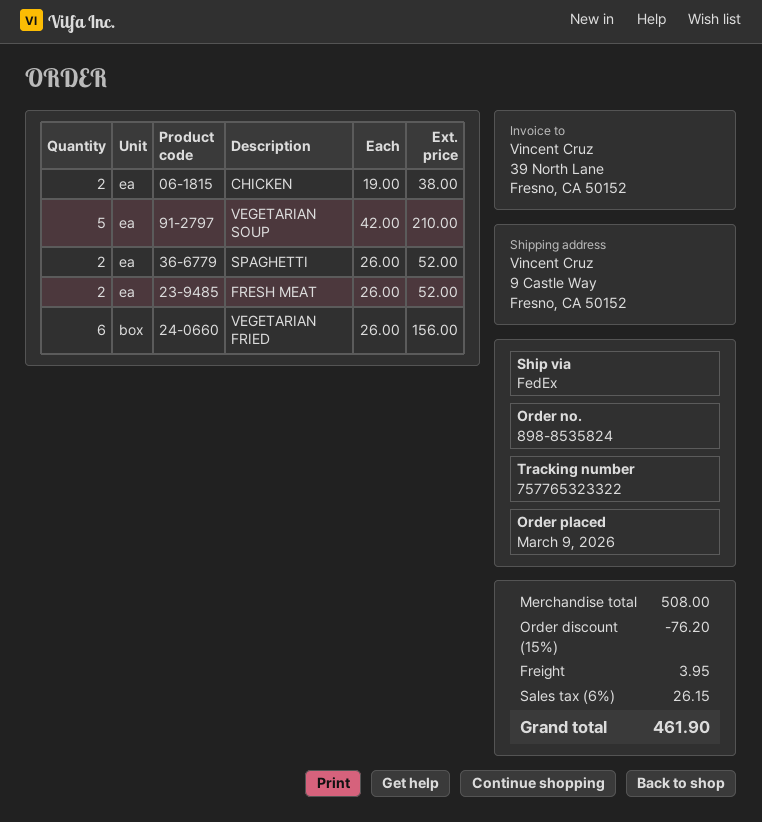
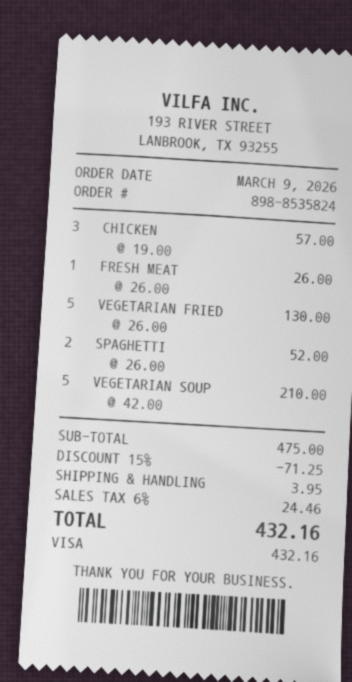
CHICKEN: 2 x 19.00 = 38.00 -> 3 x 19.00 = 57.00
FRESH MEAT: 2 x 26.00 = 52.00 -> 1 x 26.00 = 26.00
VEGETARIAN FRIED: 6 x 26.00 = 156.00 -> 5 x 26.00 = 130.00
subtotal: 508.00 -> 475.00
discount: 15% = 76.20 -> 15% = 71.25
tax: 6% = 26.15 -> 6% = 24.46
total: 461.90 -> 432.16

